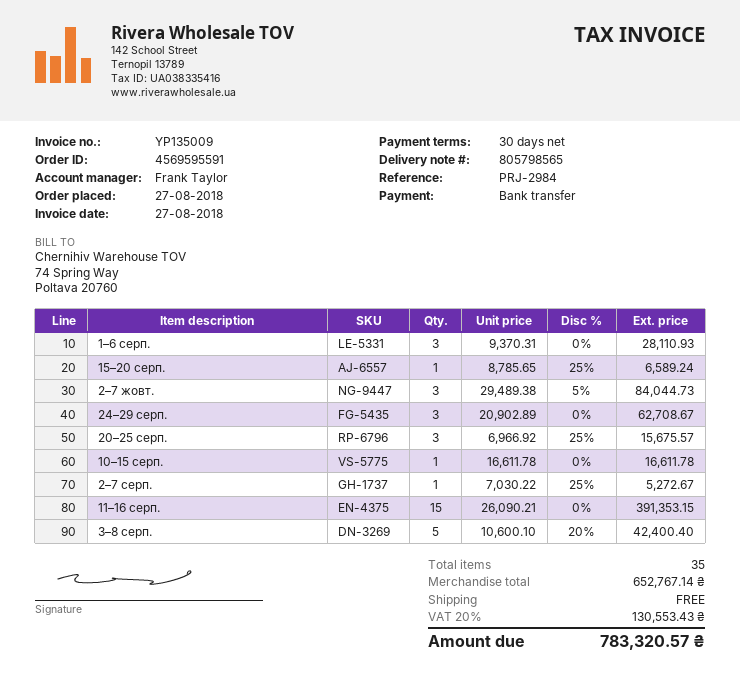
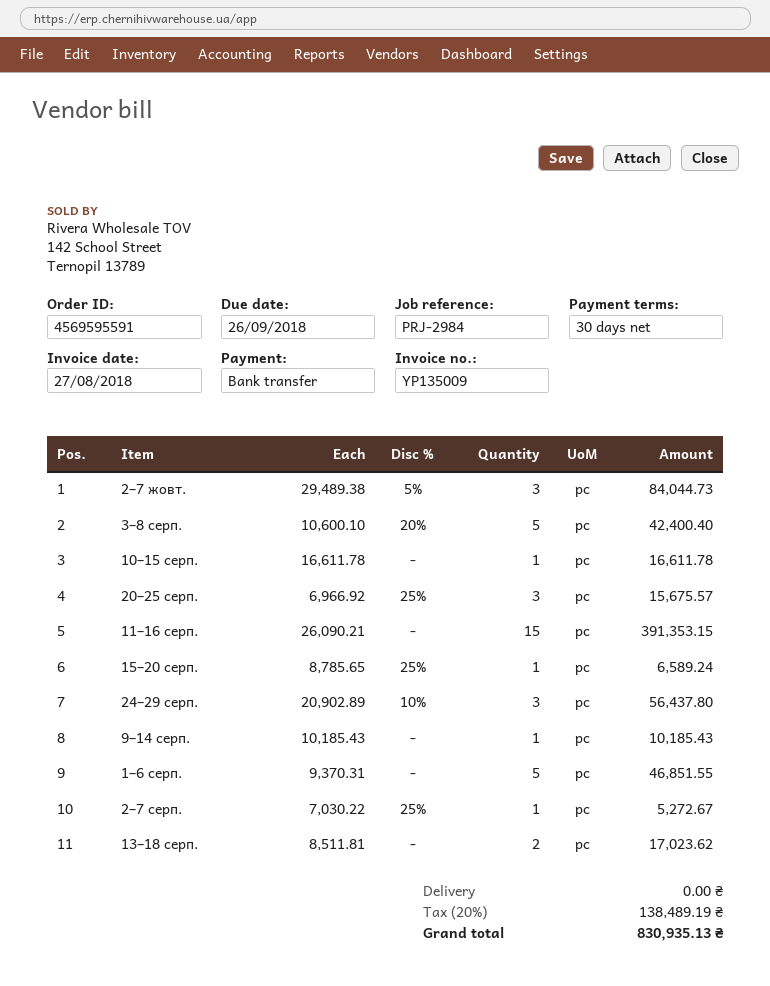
1–6 серп.: 3 x 9370.31 = 28110.93 -> 5 x 9370.31 = 46851.55
24–29 серп.: 3 x 20902.89 = 62708.67 -> 3 x 20902.89 - 10% = 56437.80
9–14 серп.: none -> 1 x 10185.43 = 10185.43
13–18 серп.: none -> 2 x 8511.81 = 17023.62
tax: 20% = 130553.43 -> 20% = 138489.19
total: 783320.57 -> 830935.13

